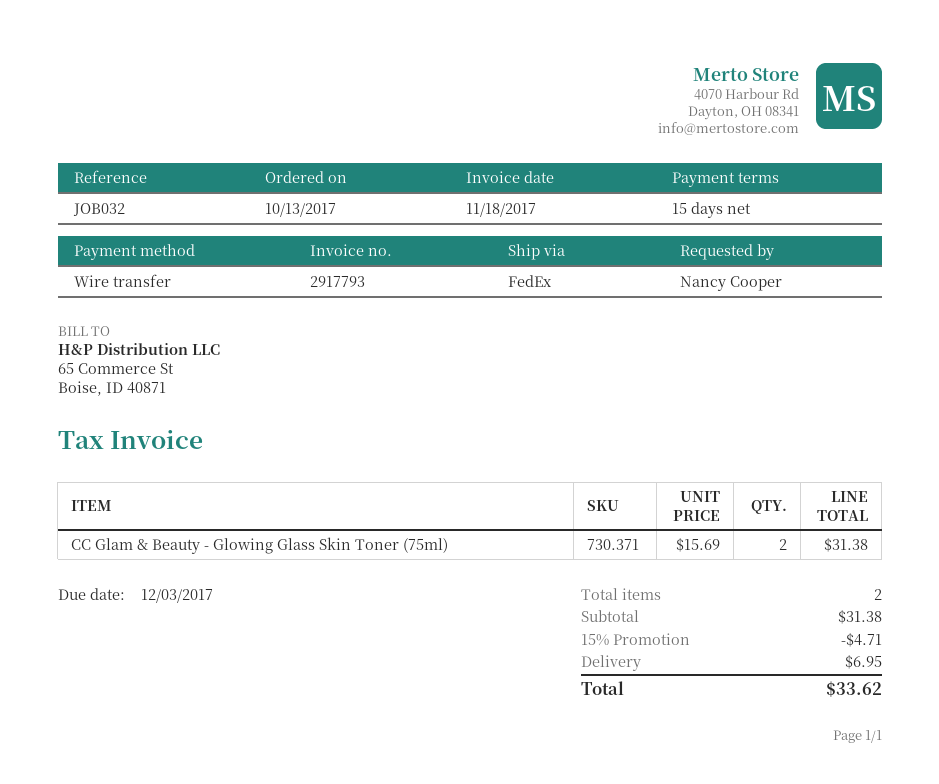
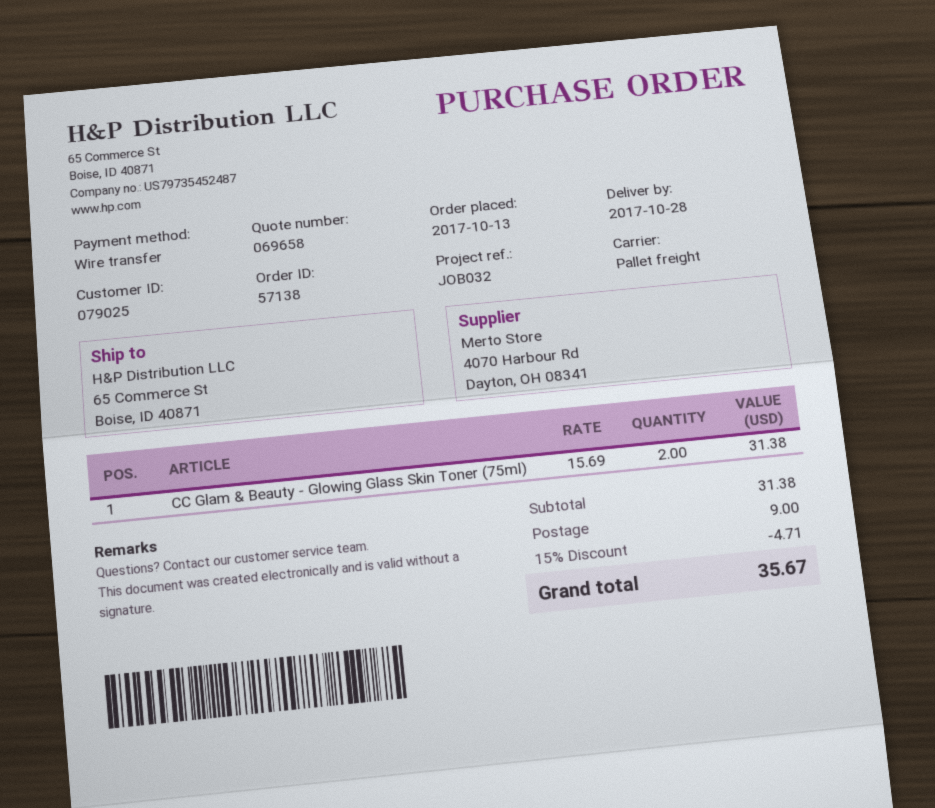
shipping method: FedEx -> pallet freight
shipping: 6.95 -> 9.00
total: 33.62 -> 35.67

